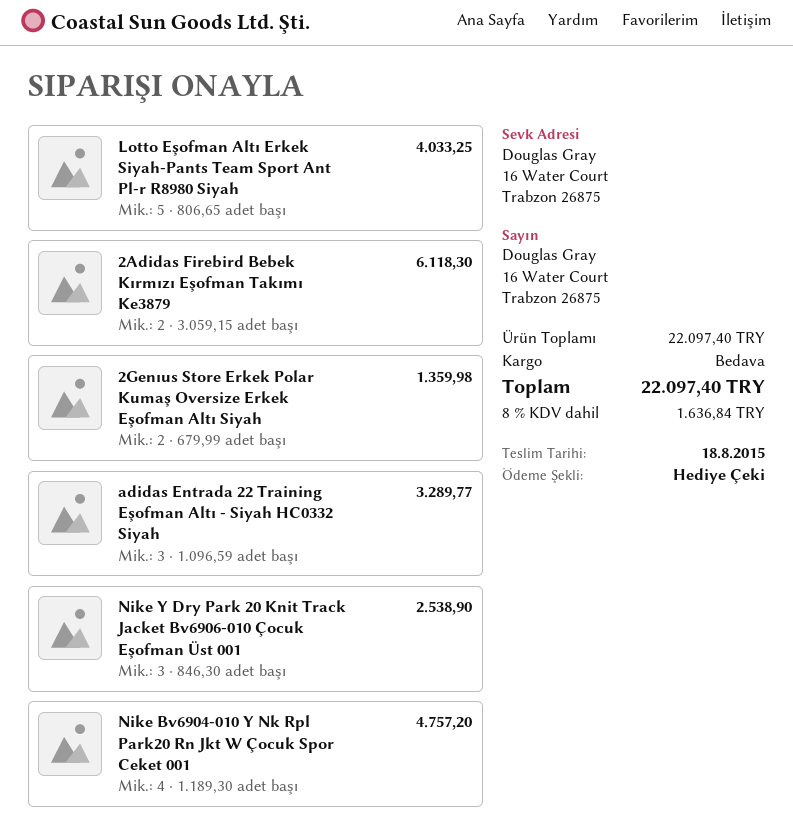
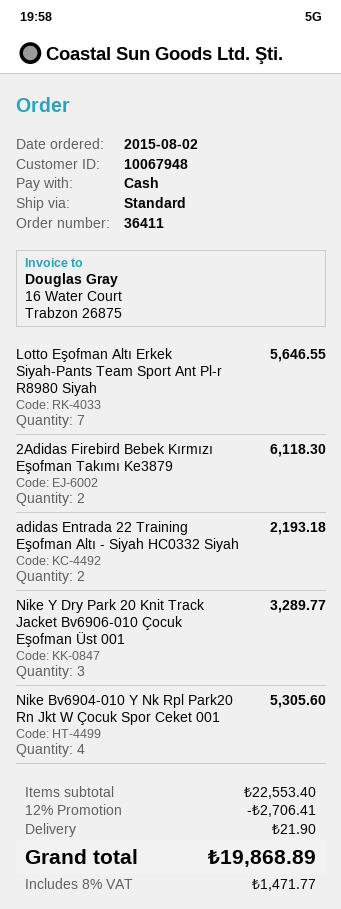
payment method: gift card -> cash
Lotto Eşofman Altı Erkek Siyah-Pants Team Sport Ant Pl-r R8980 Siyah: 5 for 4033.25 -> 7 for 5646.55
2Genıus Store Erkek Polar Kumaş Oversize Erkek Eşofman Altı Siyah: 2 for 1359.98 -> none
adidas Entrada 22 Training Eşofman Altı - Siyah HC0332 Siyah: 3 for 3289.77 -> 2 for 2193.18
Nike Y Dry Park 20 Knit Track Jacket Bv6906-010 Çocuk Eşofman Üst 001: 3 for 2538.90 -> 3 for 3289.77
Nike Bv6904-010 Y Nk Rpl Park20 Rn Jkt W Çocuk Spor Ceket 001: 4 for 4757.20 -> 4 for 5305.60
subtotal: 22097.40 -> 22553.40
discount: none -> 12% = 2706.41
shipping: 0.00 -> 21.90
tax: 8% = 1636.84 -> 8% = 1471.77
total: 22097.40 -> 19868.89

